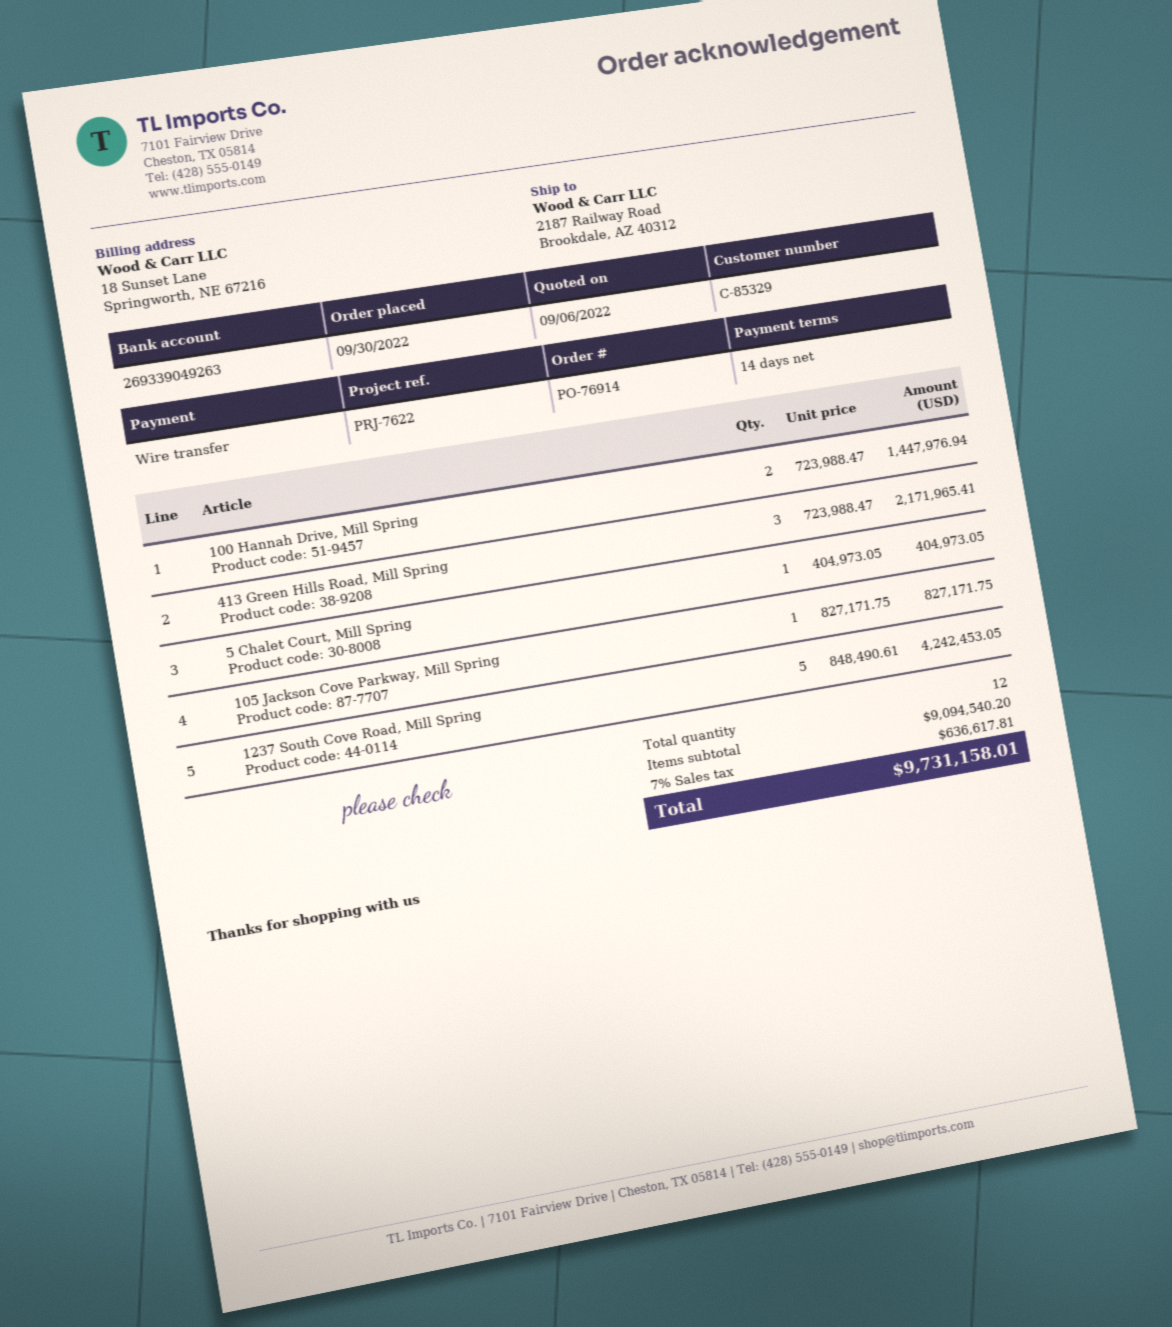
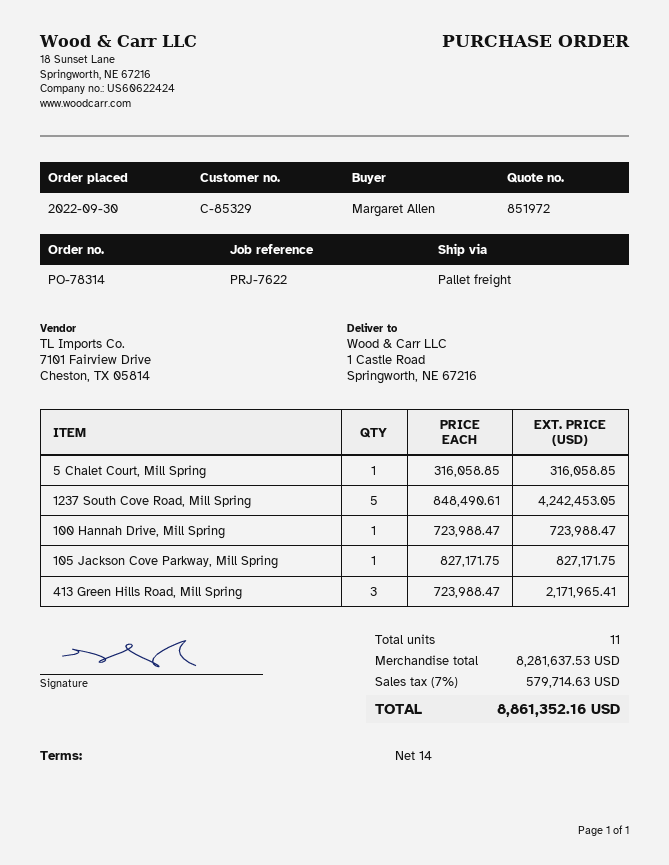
order number: PO-76914 -> PO-78314
ship to: 2187 Railway Road, Brookdale, AZ 40312 -> 1 Castle Road, Springworth, NE 67216
100 Hannah Drive, Mill Spring: 2 x 723988.47 = 1447976.94 -> 1 x 723988.47 = 723988.47
5 Chalet Court, Mill Spring: 1 x 404973.05 = 404973.05 -> 1 x 316058.85 = 316058.85
total quantity: 12 -> 11
subtotal: 9094540.20 -> 8281637.53
tax: 7% = 636617.81 -> 7% = 579714.63
total: 9731158.01 -> 8861352.16

